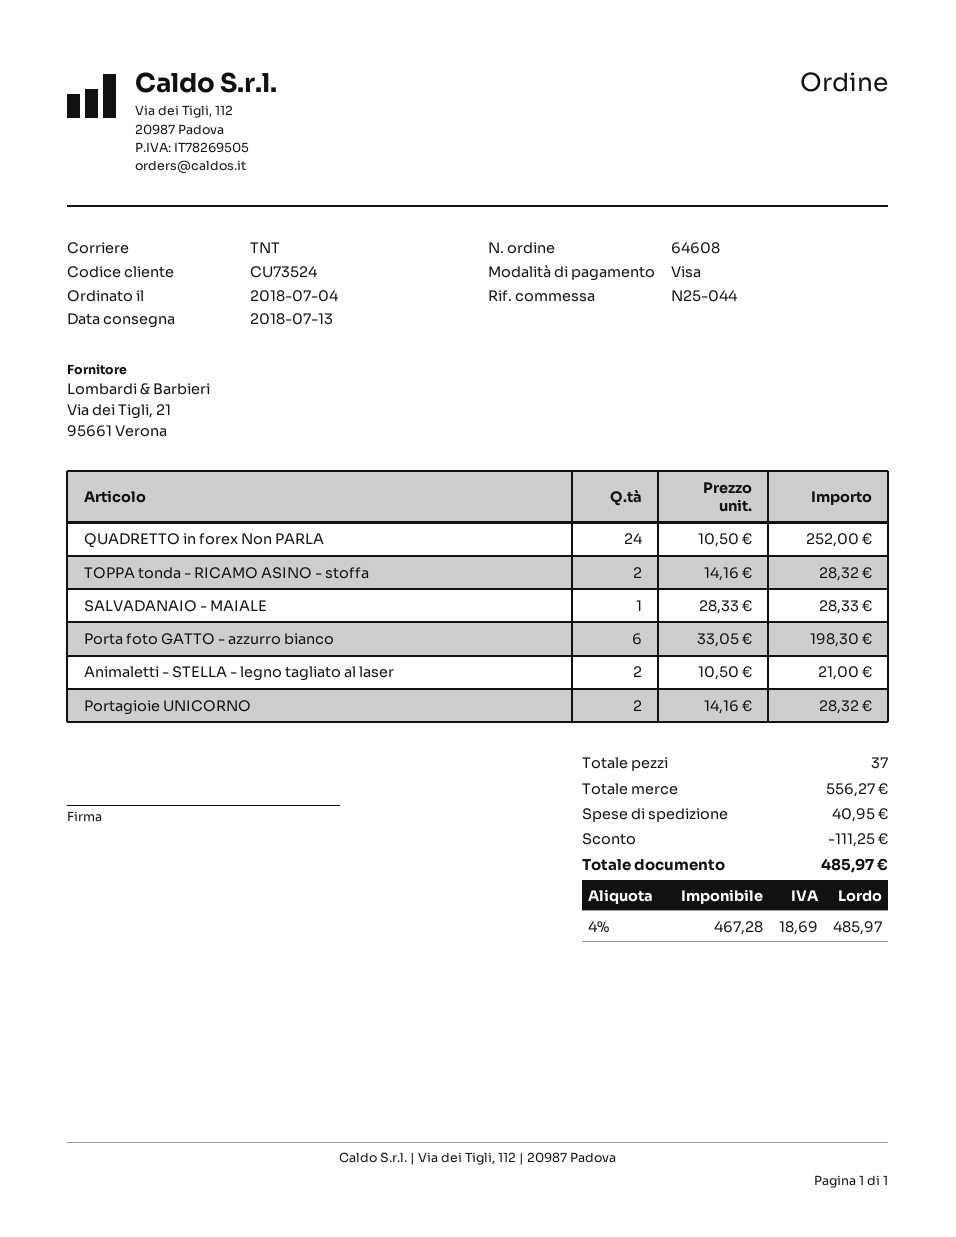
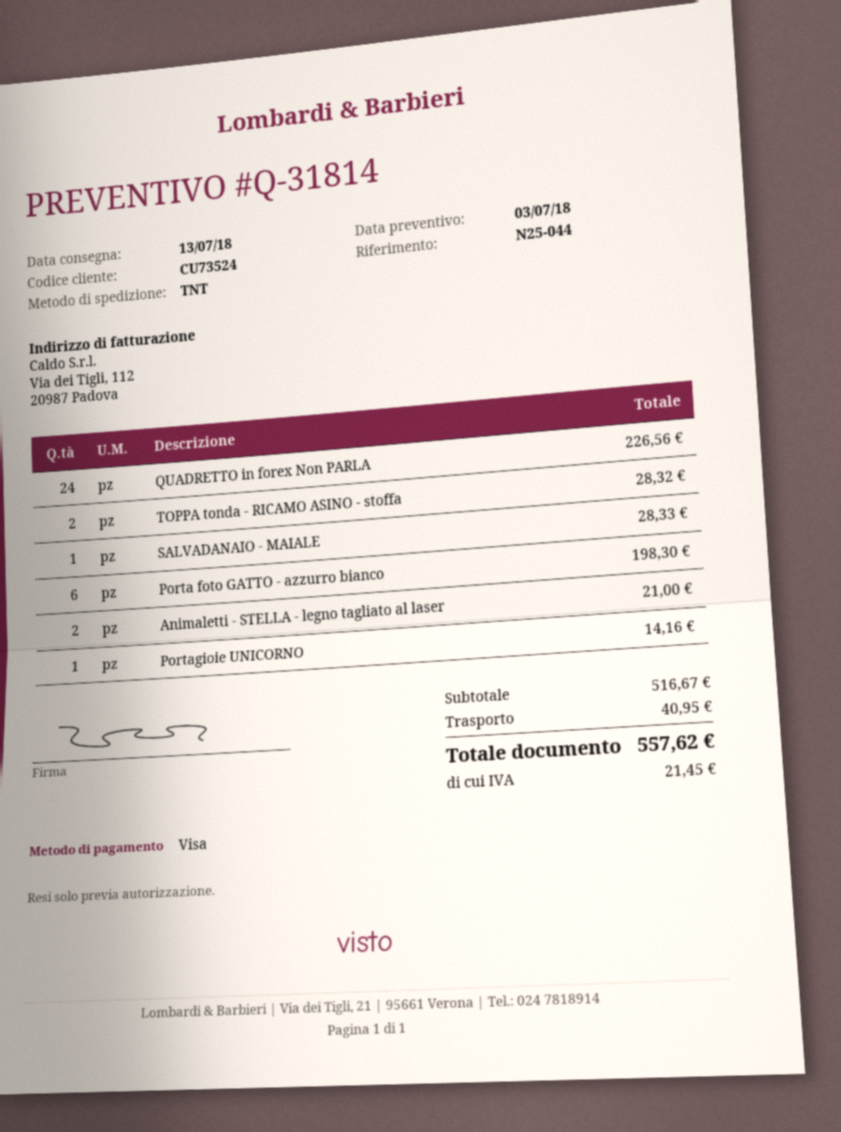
QUADRETTO in forex Non PARLA: 24 for 252.00 -> 24 for 226.56
Portagioie UNICORNO: 2 for 28.32 -> 1 for 14.16
subtotal: 556.27 -> 516.67
discount: 111.25 -> none
tax: 18.69 -> 21.45
total: 485.97 -> 557.62

